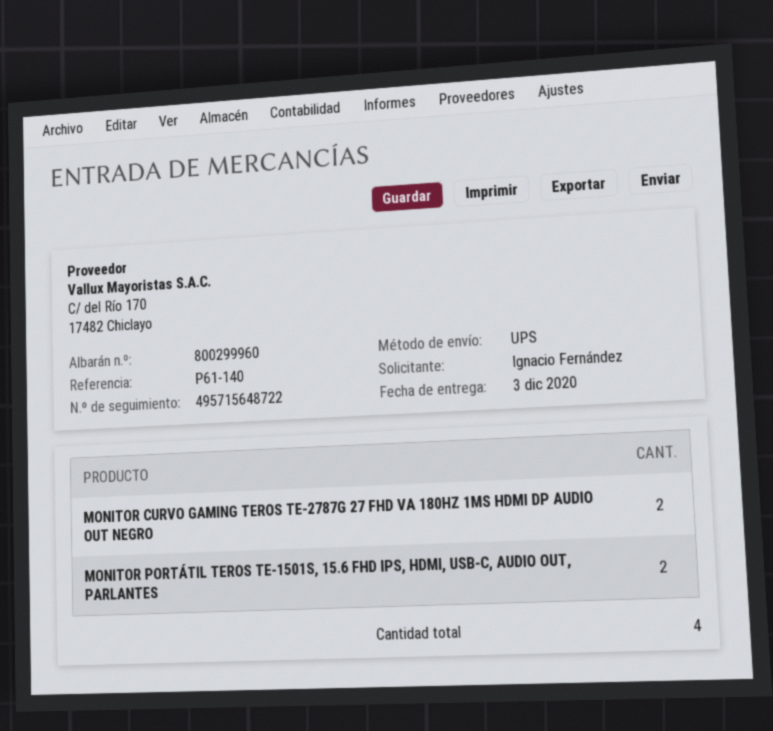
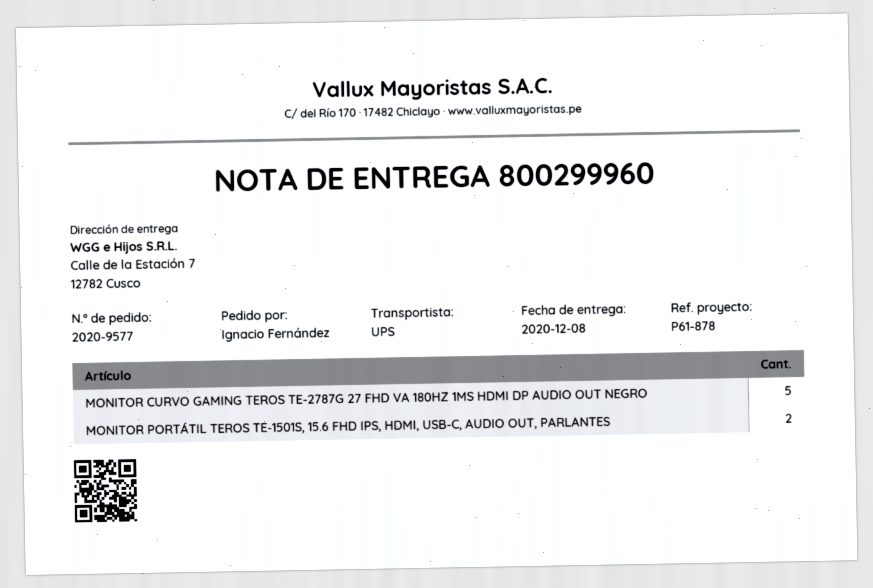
delivery date: 2020-12-03 -> 2020-12-08
reference: P61-140 -> P61-878
MONITOR CURVO GAMING TEROS TE-2787G 27 FHD VA 180HZ 1MS HDMI DP AUDIO OUT NEGRO: 2 -> 5

